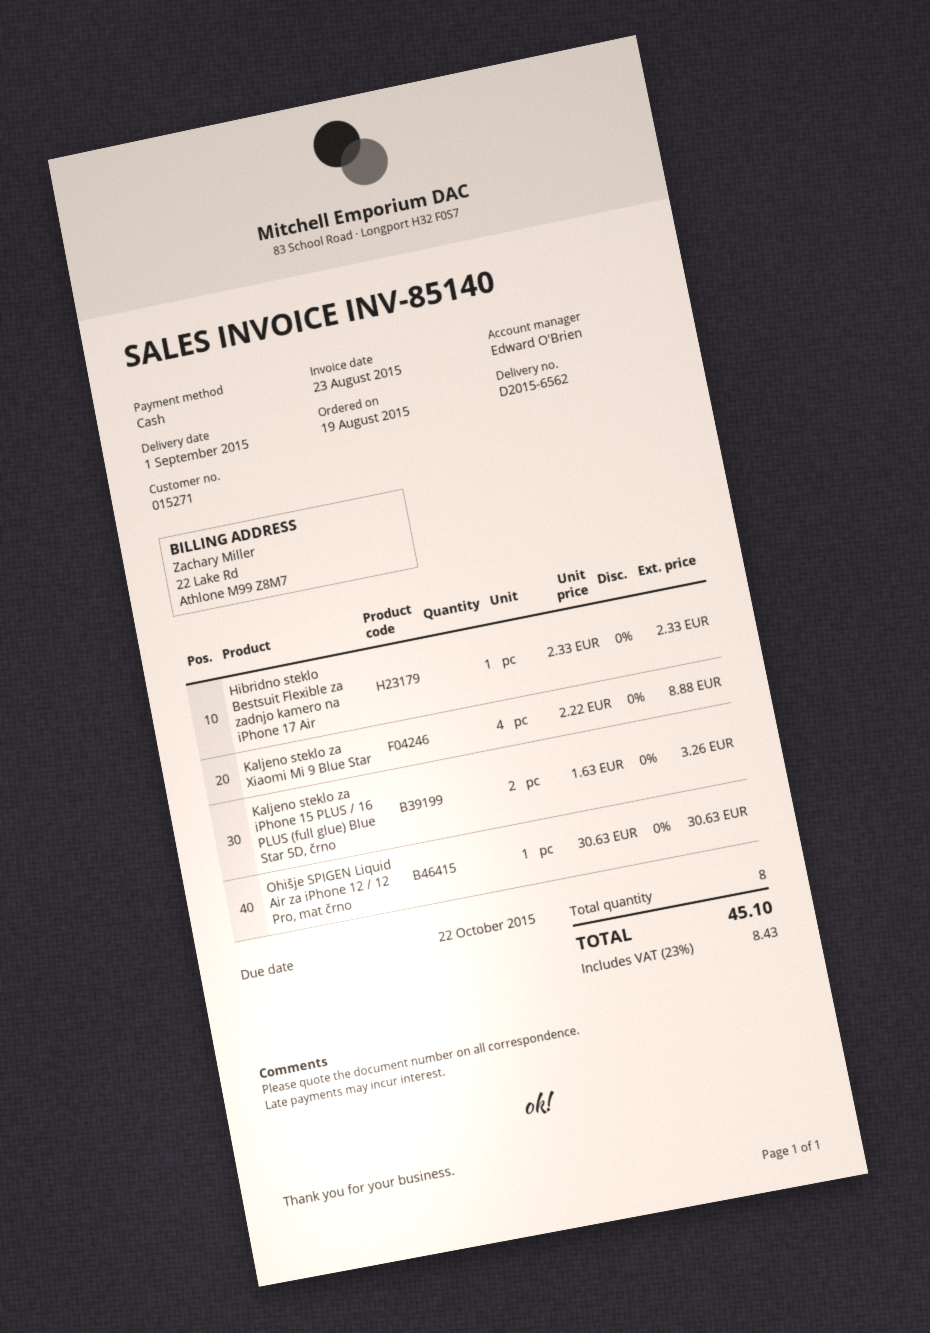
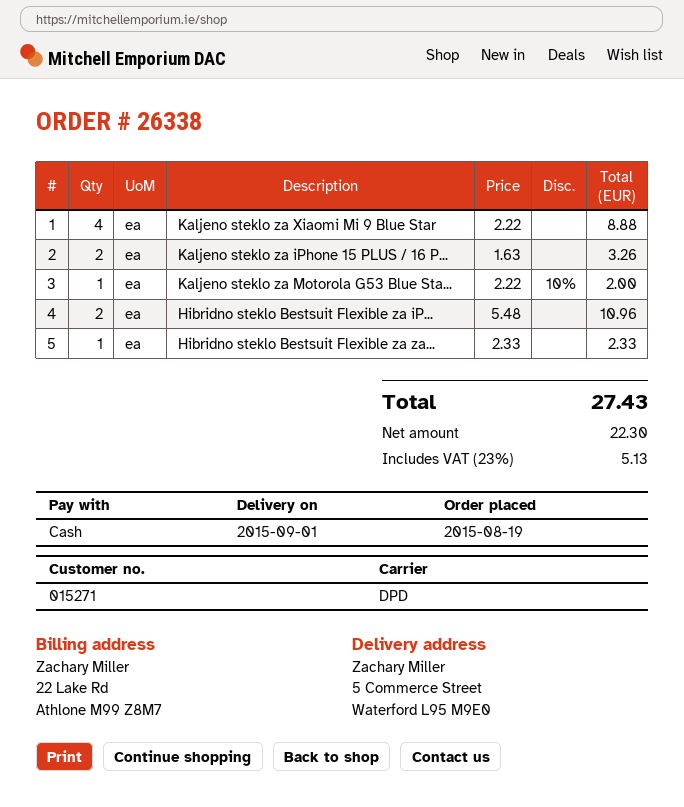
Ohišje SPIGEN Liquid Air za iPhone 12 / 12 Pro, mat črno: 1 x 30.63 = 30.63 -> none
Kaljeno steklo za Motorola G53 Blue Sta...: none -> 1 x 2.22 - 10% = 2.00
Hibridno steklo Bestsuit Flexible za iP...: none -> 2 x 5.48 = 10.96
tax: 23% = 8.43 -> 23% = 5.13
total: 45.10 -> 27.43

